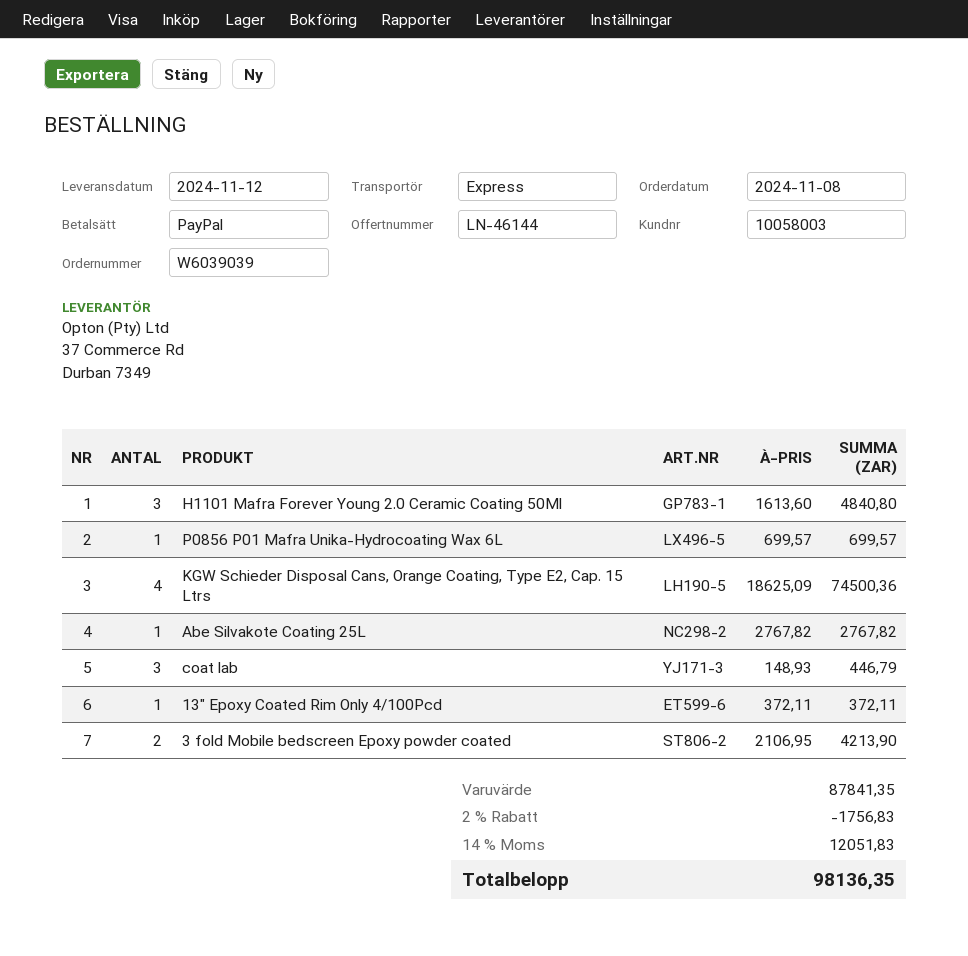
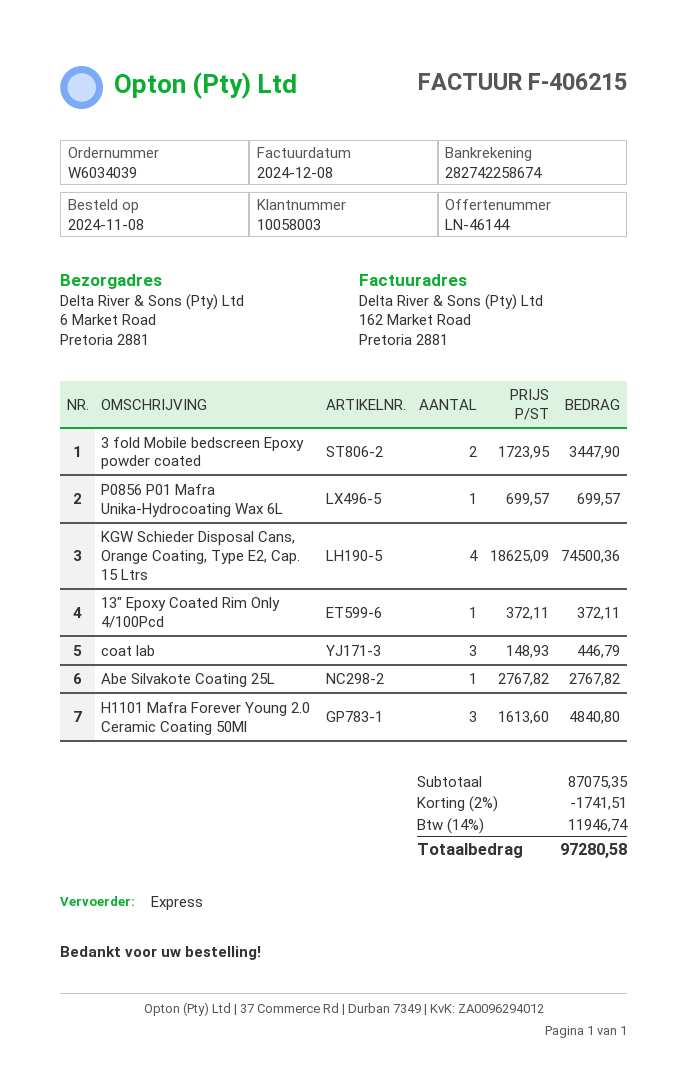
order number: W6039039 -> W6034039
3 fold Mobile bedscreen Epoxy powder coated: 2 x 2106.95 = 4213.90 -> 2 x 1723.95 = 3447.90
subtotal: 87841.35 -> 87075.35
discount: 2% = 1756.83 -> 2% = 1741.51
tax: 14% = 12051.83 -> 14% = 11946.74
total: 98136.35 -> 97280.58

